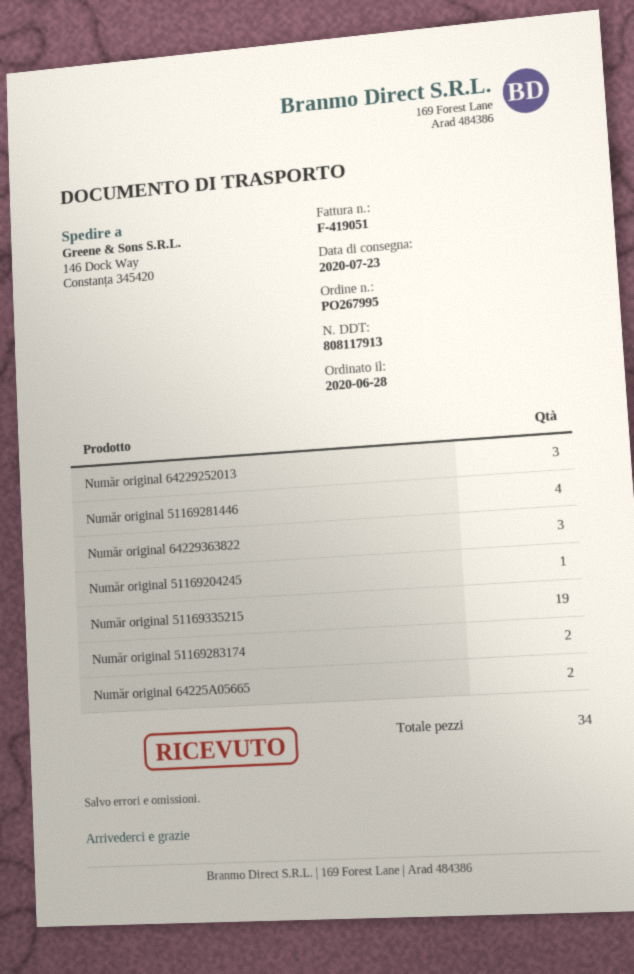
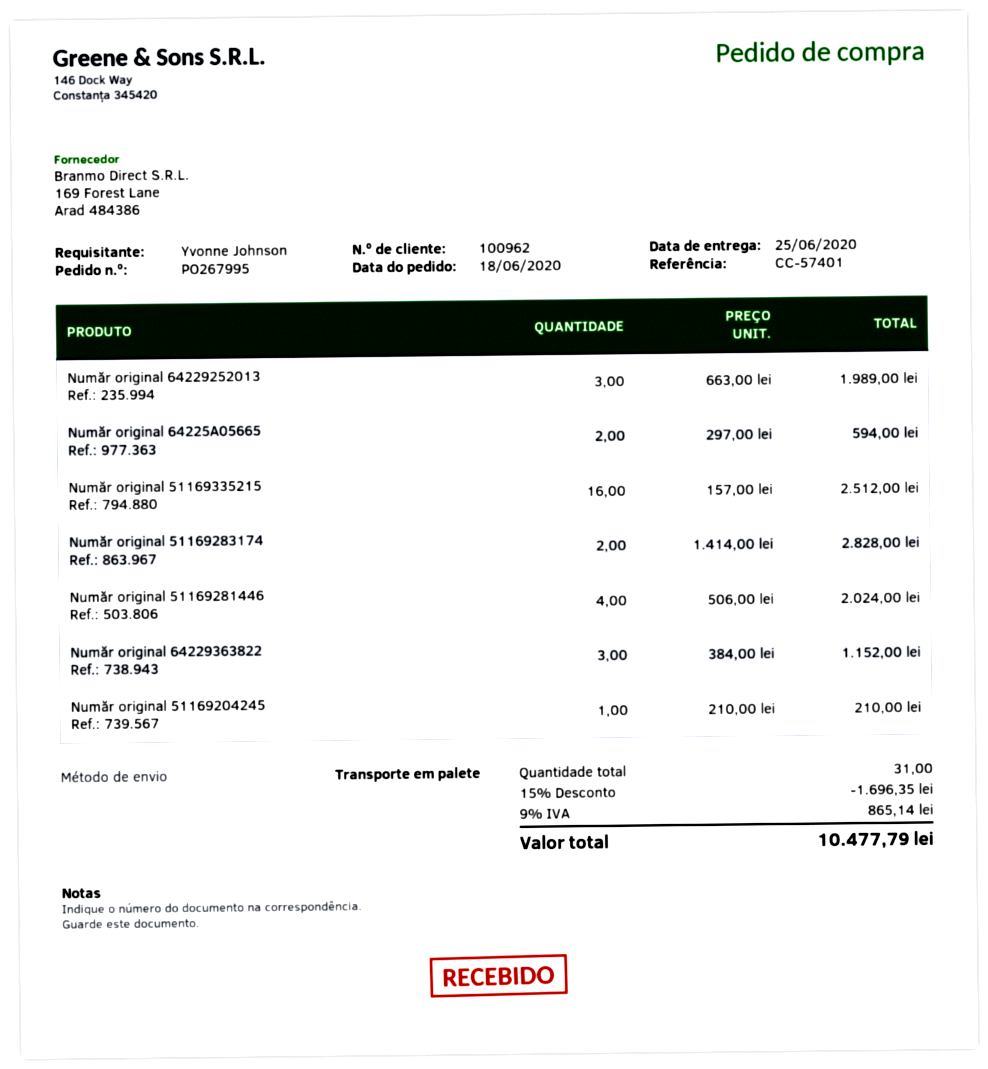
order date: 2020-06-28 -> 2020-06-18
delivery date: 2020-07-23 -> 2020-06-25
Număr original 51169335215: 19 -> 16
total quantity: 34 -> 31

